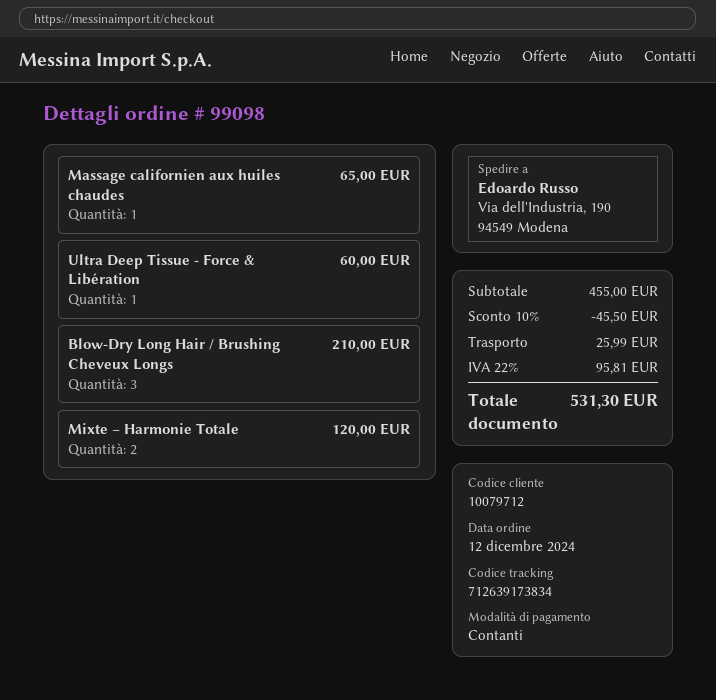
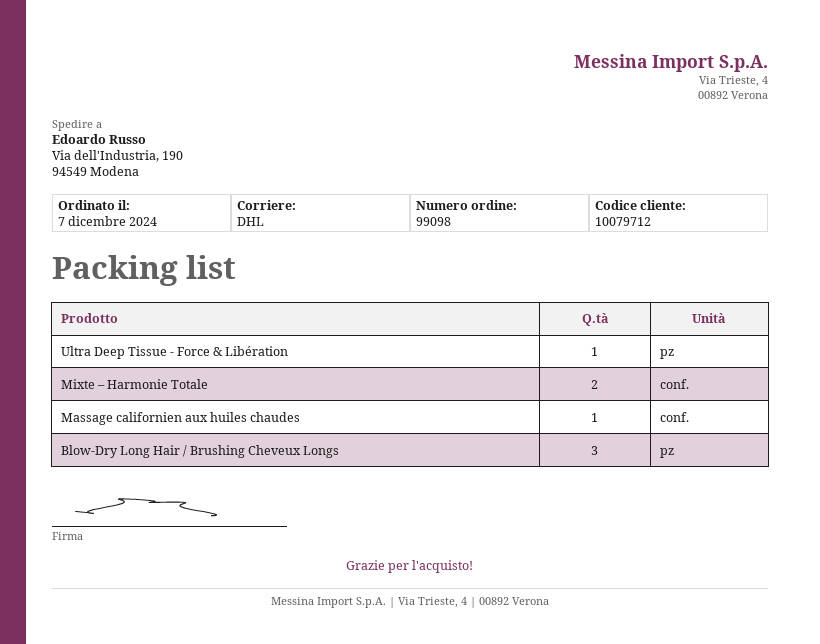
order date: 2024-12-12 -> 2024-12-07

